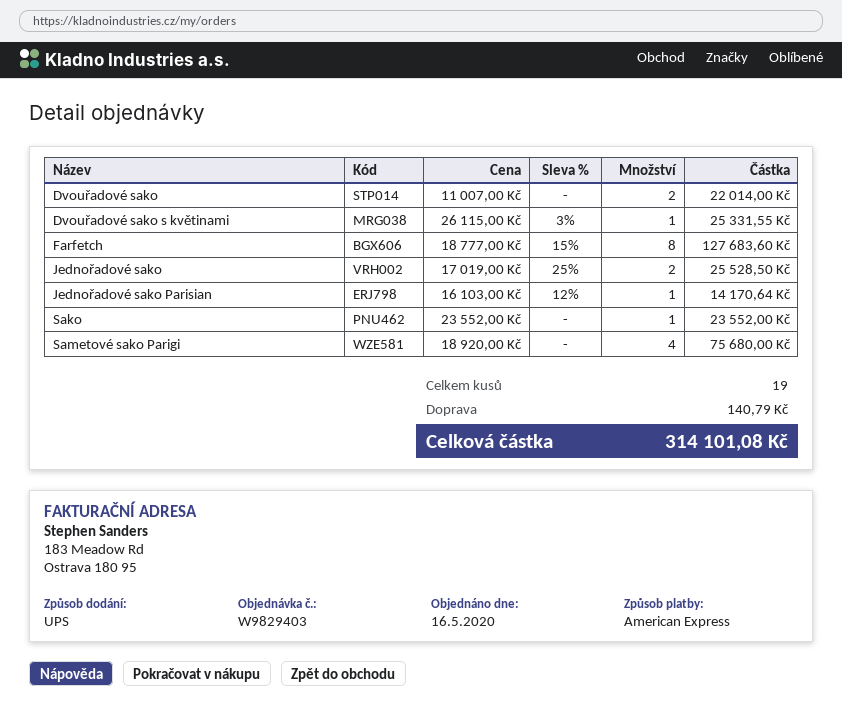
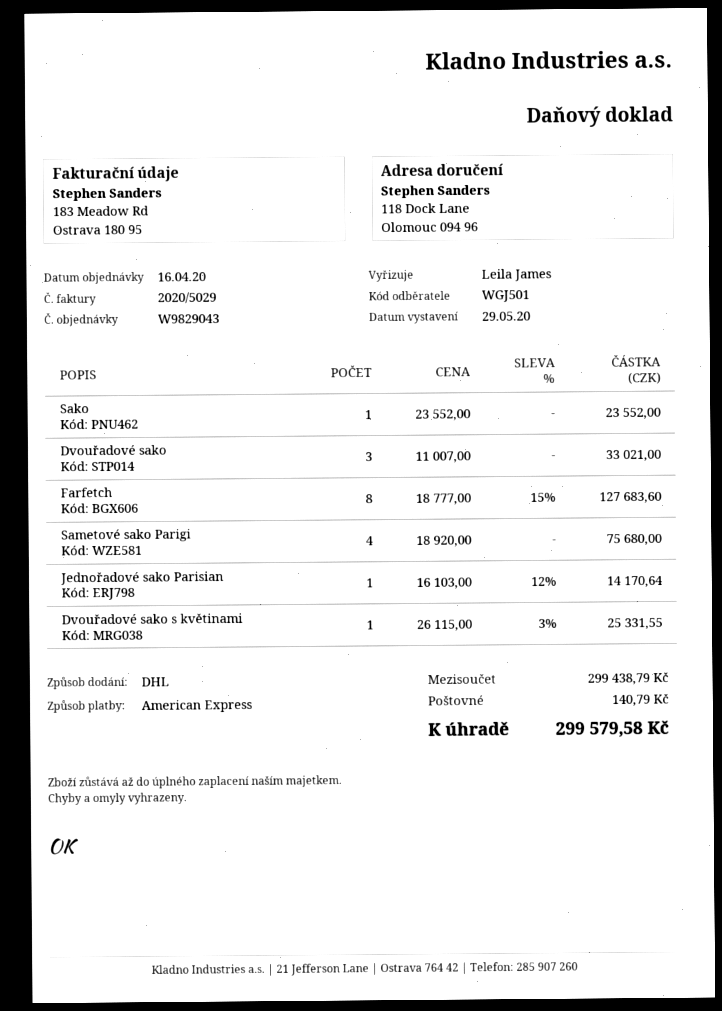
order number: W9829403 -> W9829043
order date: 2020-05-16 -> 2020-04-16
shipping method: UPS -> DHL
Dvouřadové sako: 2 x 11007.00 = 22014.00 -> 3 x 11007.00 = 33021.00
Jednořadové sako: 2 x 17019.00 - 25% = 25528.50 -> none
total: 314101.08 -> 299579.58

